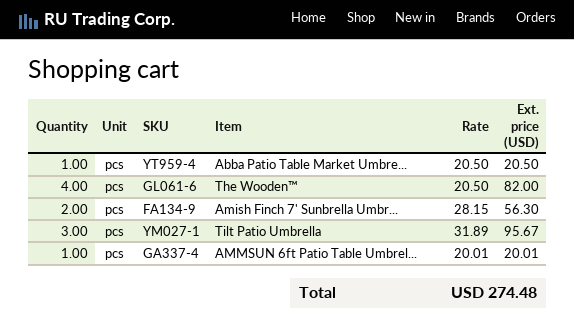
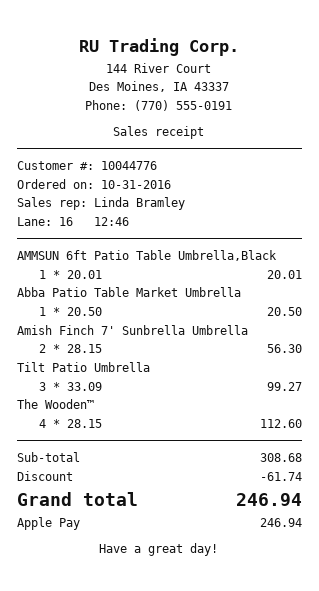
The Wooden™: 4 x 20.50 = 82.00 -> 4 x 28.15 = 112.60
Tilt Patio Umbrella: 3 x 31.89 = 95.67 -> 3 x 33.09 = 99.27
discount: none -> 61.74
total: 274.48 -> 246.94

